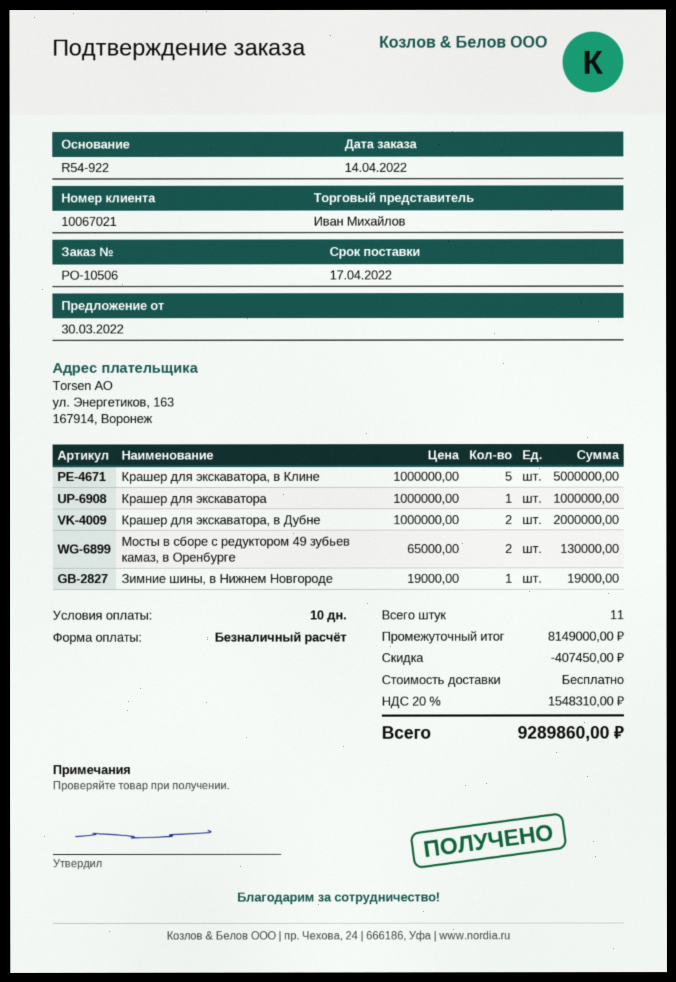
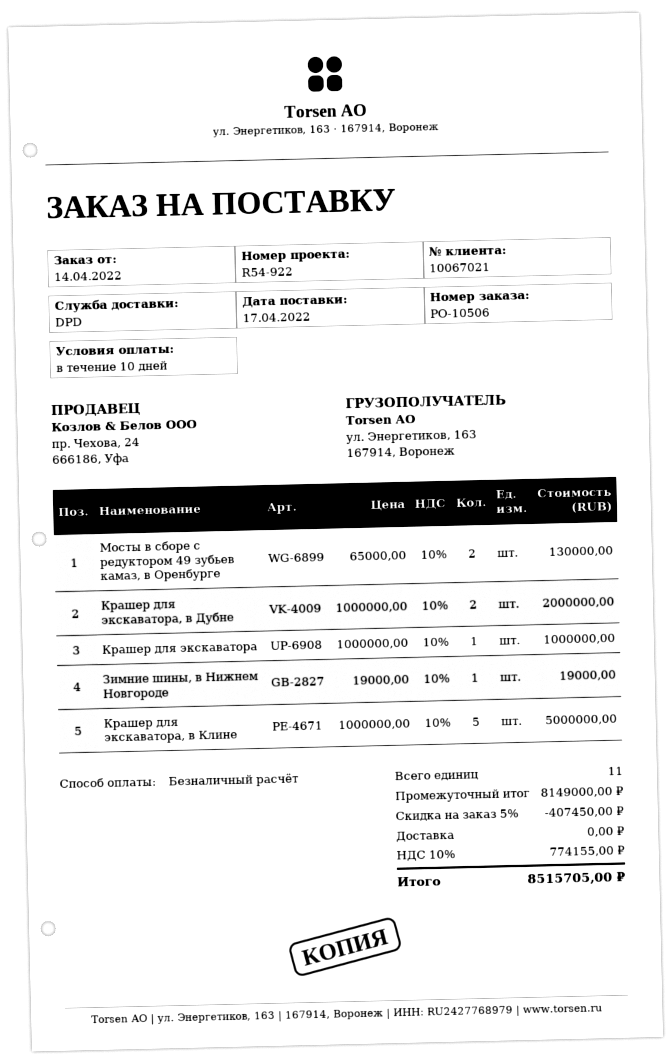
tax: 20% = 1548310.00 -> 10% = 774155.00
total: 9289860.00 -> 8515705.00

